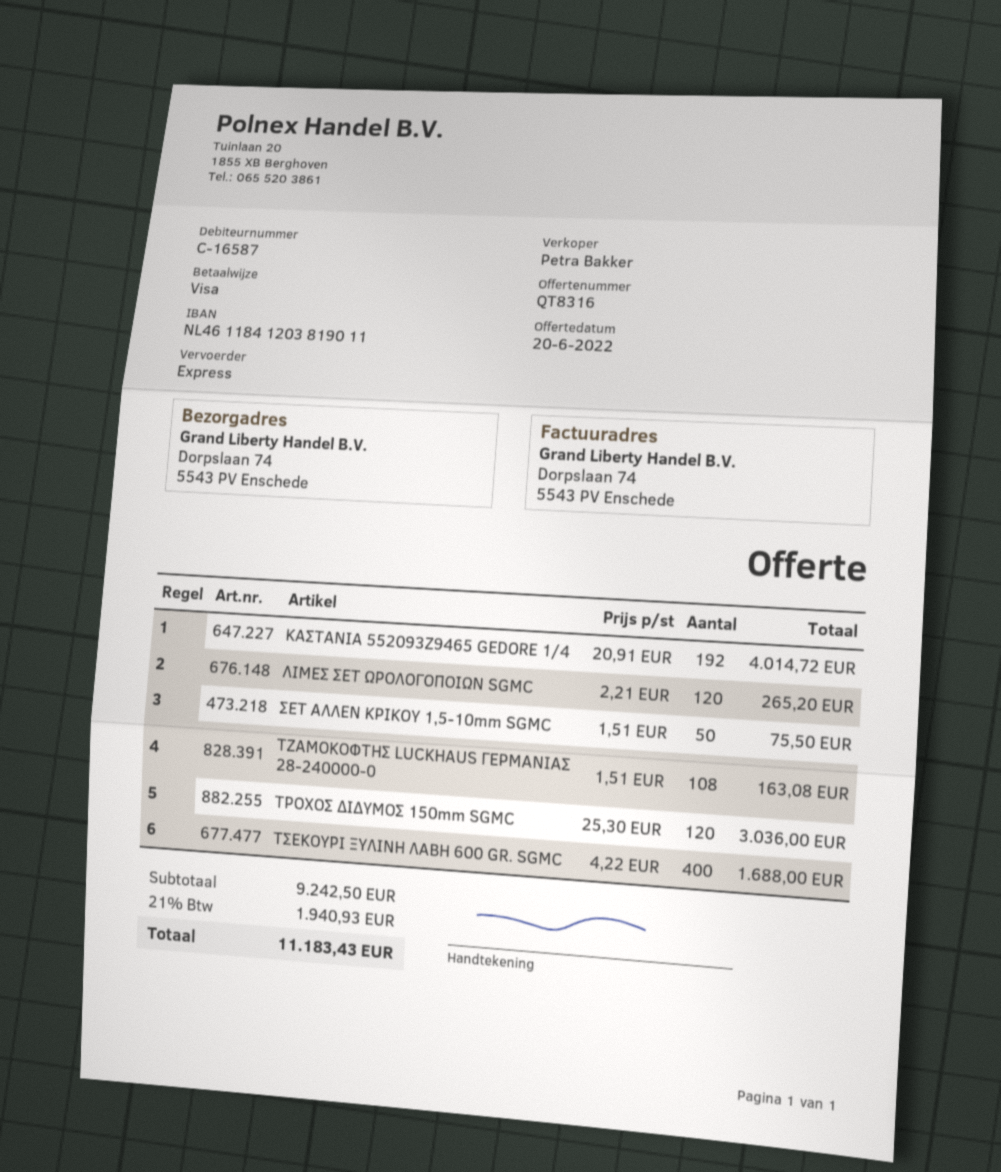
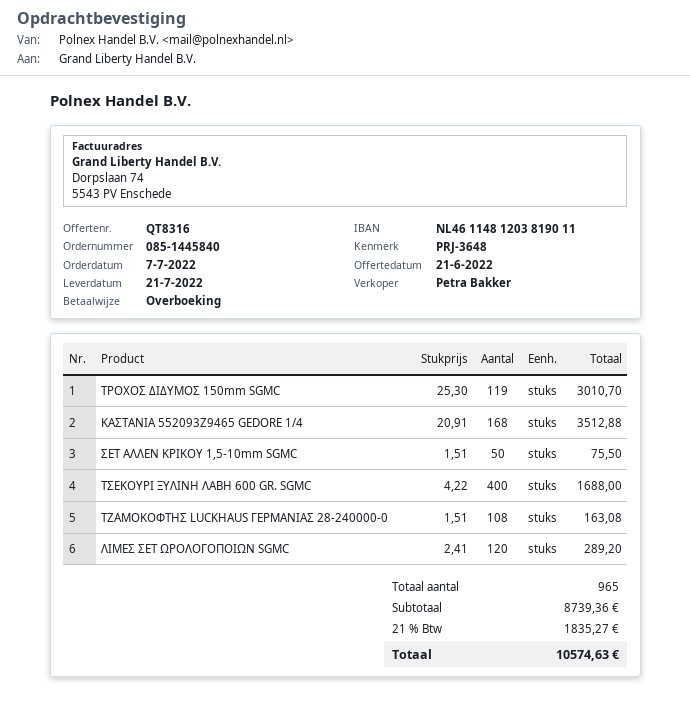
quote date: 2022-06-20 -> 2022-06-21
payment method: Visa -> bank transfer
bank account: NL4611841203819011 -> NL4611481203819011
ΚΑΣΤΑΝΙΑ 552093Z9465 GEDORE 1/4: 192 x 20.91 = 4014.72 -> 168 x 20.91 = 3512.88
ΛΙΜΕΣ ΣΕΤ ΩΡΟΛΟΓΟΠΟΙΩΝ SGMC: 120 x 2.21 = 265.20 -> 120 x 2.41 = 289.20
ΤΡΟΧΟΣ ΔΙΔΥΜΟΣ 150mm SGMC: 120 x 25.30 = 3036.00 -> 119 x 25.30 = 3010.70
subtotal: 9242.50 -> 8739.36
tax: 21% = 1940.93 -> 21% = 1835.27
total: 11183.43 -> 10574.63

